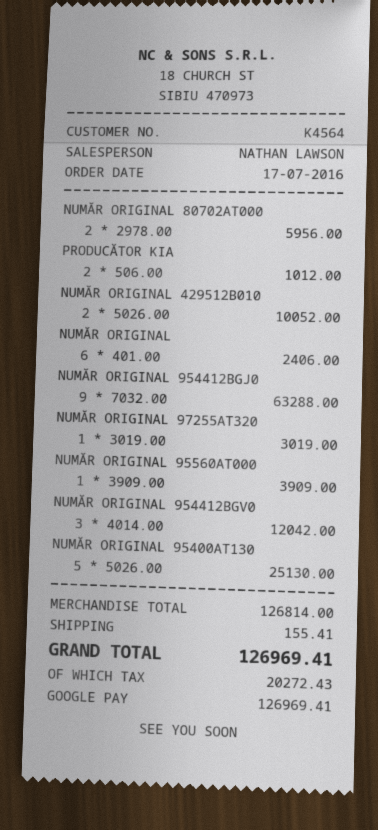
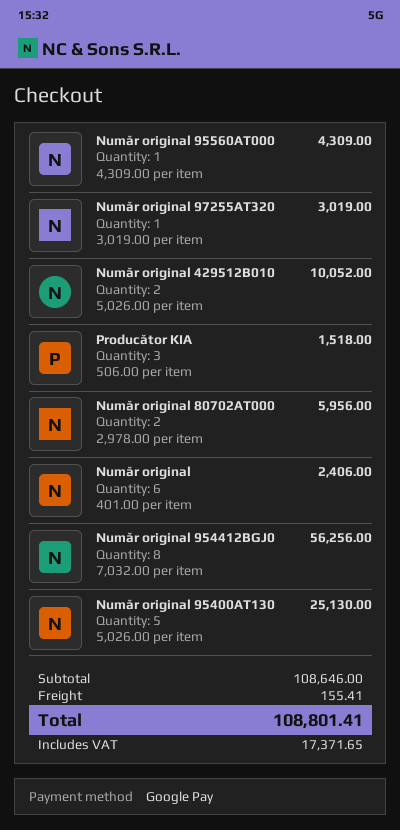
PRODUCĂTOR KIA: 2 x 506.00 = 1012.00 -> 3 x 506.00 = 1518.00
NUMĂR ORIGINAL 954412BGJ0: 9 x 7032.00 = 63288.00 -> 8 x 7032.00 = 56256.00
NUMĂR ORIGINAL 95560AT000: 1 x 3909.00 = 3909.00 -> 1 x 4309.00 = 4309.00
NUMĂR ORIGINAL 954412BGV0: 3 x 4014.00 = 12042.00 -> none
subtotal: 126814.00 -> 108646.00
tax: 20272.43 -> 17371.65
total: 126969.41 -> 108801.41

